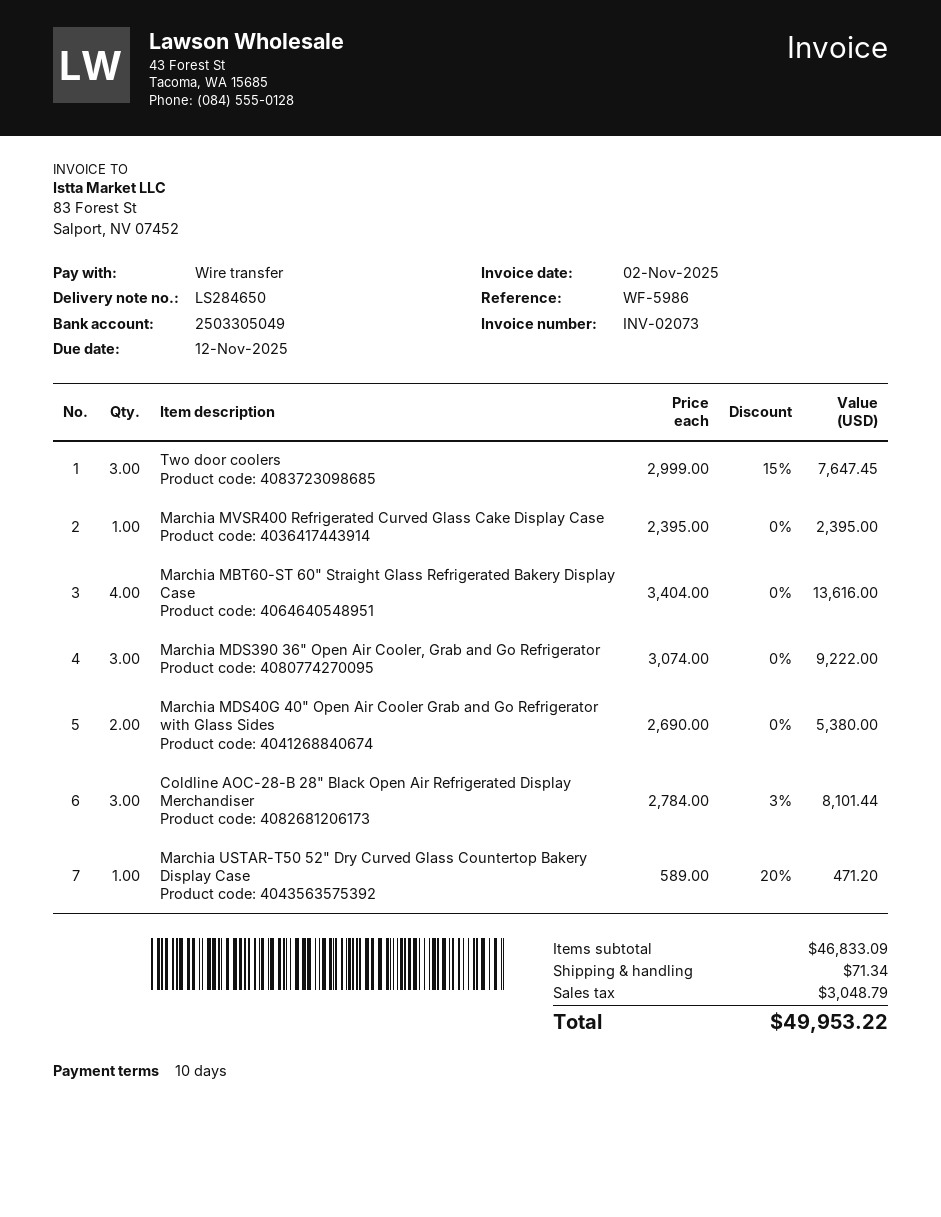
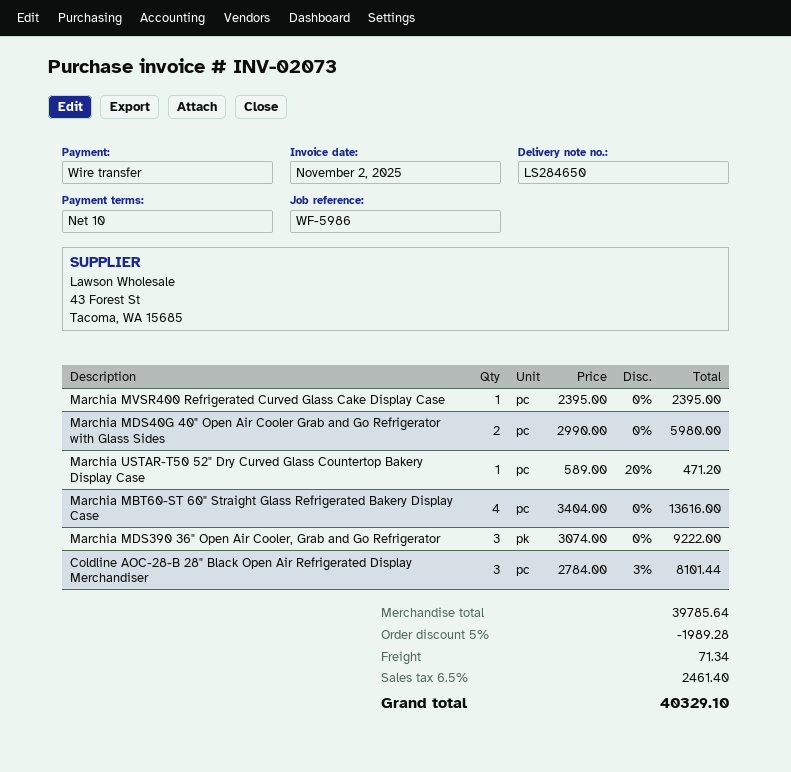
Two door coolers: 3 x 2999.00 - 15% = 7647.45 -> none
Marchia MDS40G 40" Open Air Cooler Grab and Go Refrigerator with Glass Sides: 2 x 2690.00 = 5380.00 -> 2 x 2990.00 = 5980.00
subtotal: 46833.09 -> 39785.64
discount: none -> 5% = 1989.28
tax: 3048.79 -> 2461.40
total: 49953.22 -> 40329.10

